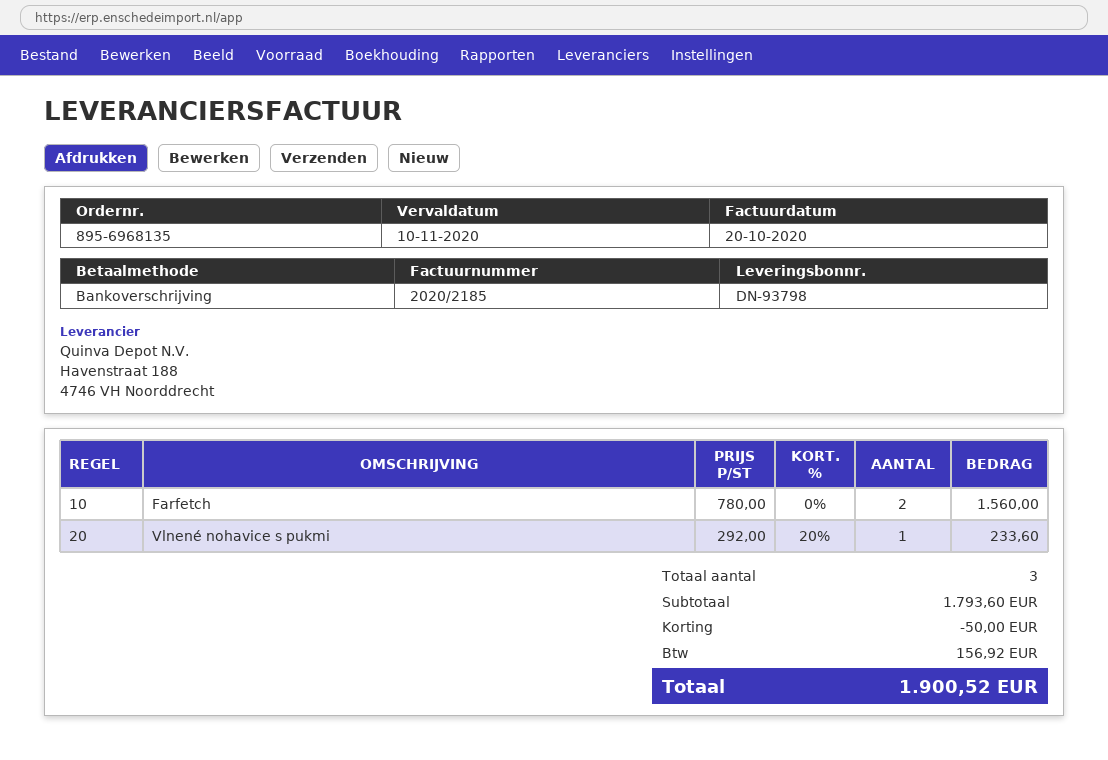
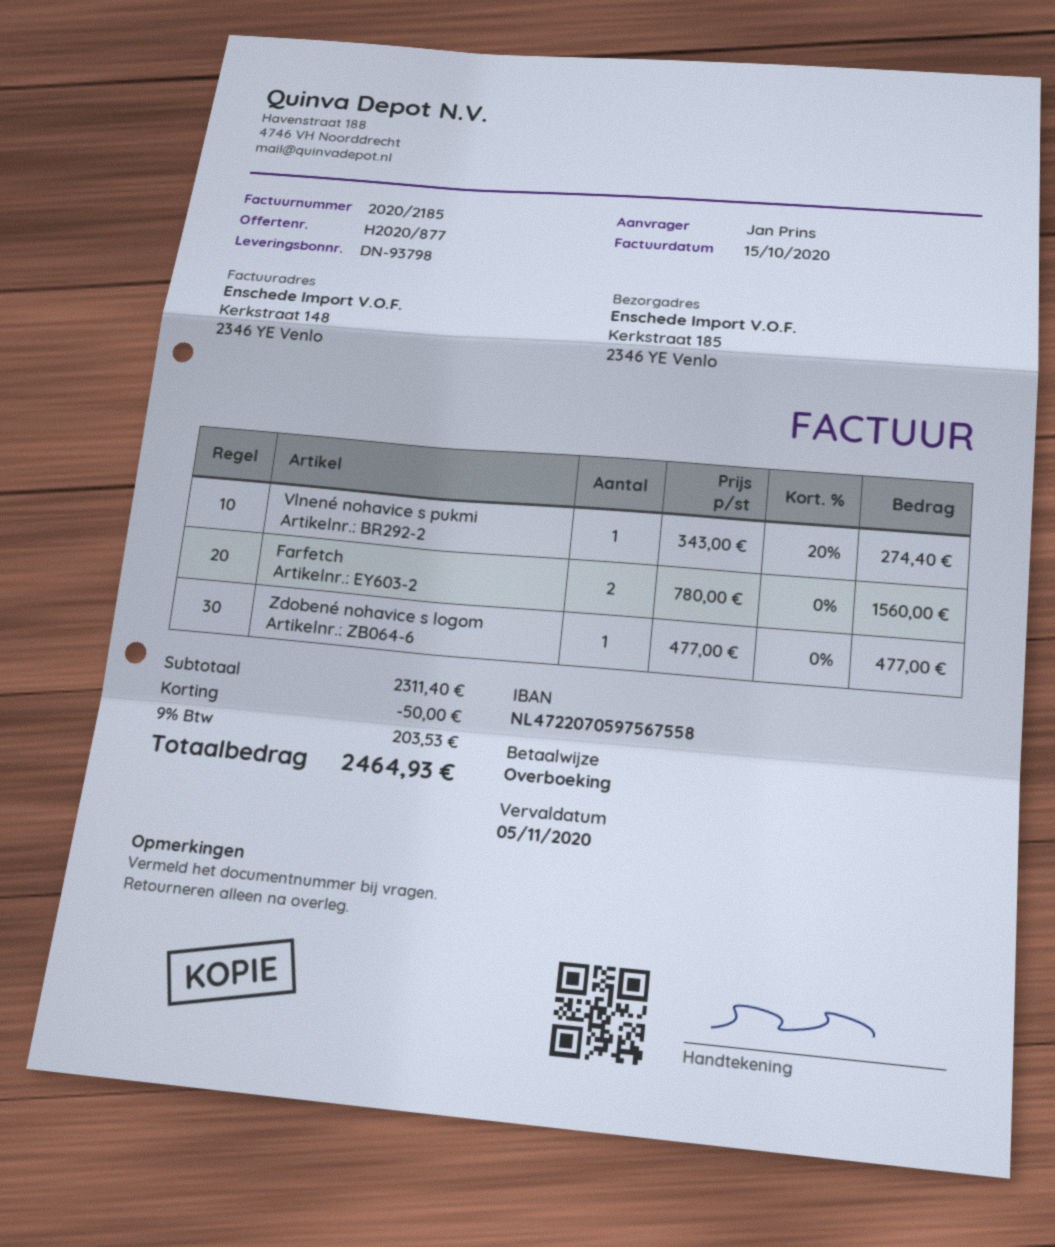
invoice date: 2020-10-20 -> 2020-10-15
due date: 2020-11-10 -> 2020-11-05
Vlnené nohavice s pukmi: 1 x 292.00 - 20% = 233.60 -> 1 x 343.00 - 20% = 274.40
Zdobené nohavice s logom: none -> 1 x 477.00 = 477.00
subtotal: 1793.60 -> 2311.40
tax: 156.92 -> 203.53
total: 1900.52 -> 2464.93

